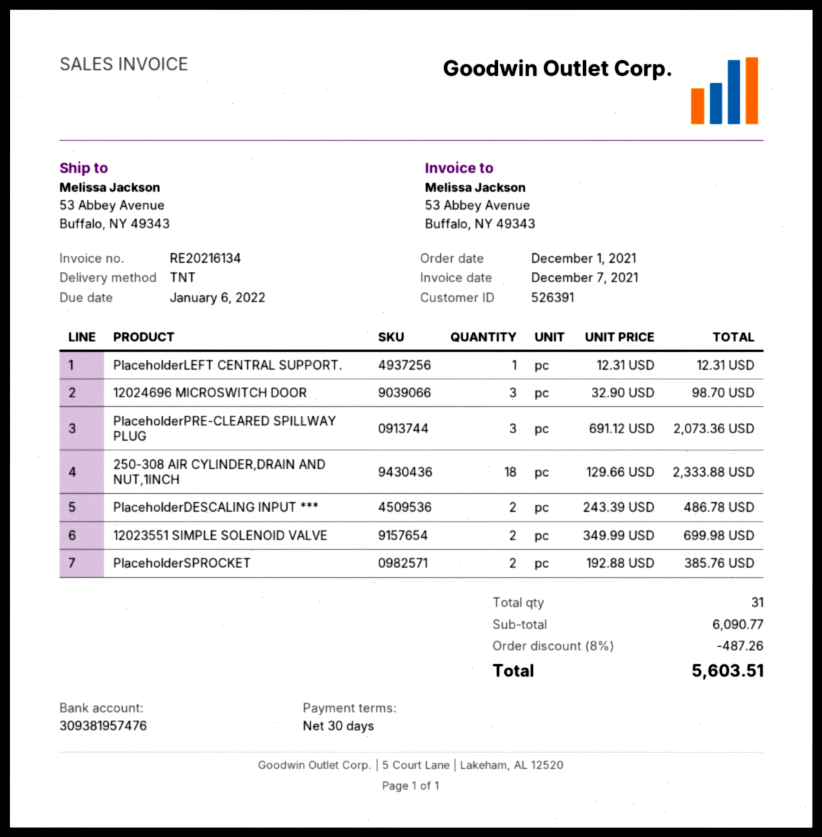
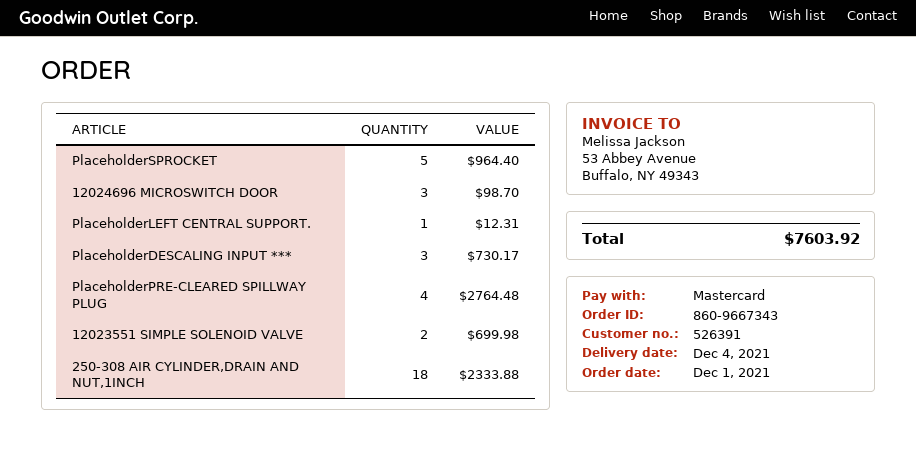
PlaceholderPRE-CLEARED SPILLWAY PLUG: 3 for 2073.36 -> 4 for 2764.48
PlaceholderDESCALING INPUT ***: 2 for 486.78 -> 3 for 730.17
PlaceholderSPROCKET: 2 for 385.76 -> 5 for 964.40
discount: 8% = 487.26 -> none
total: 5603.51 -> 7603.92

